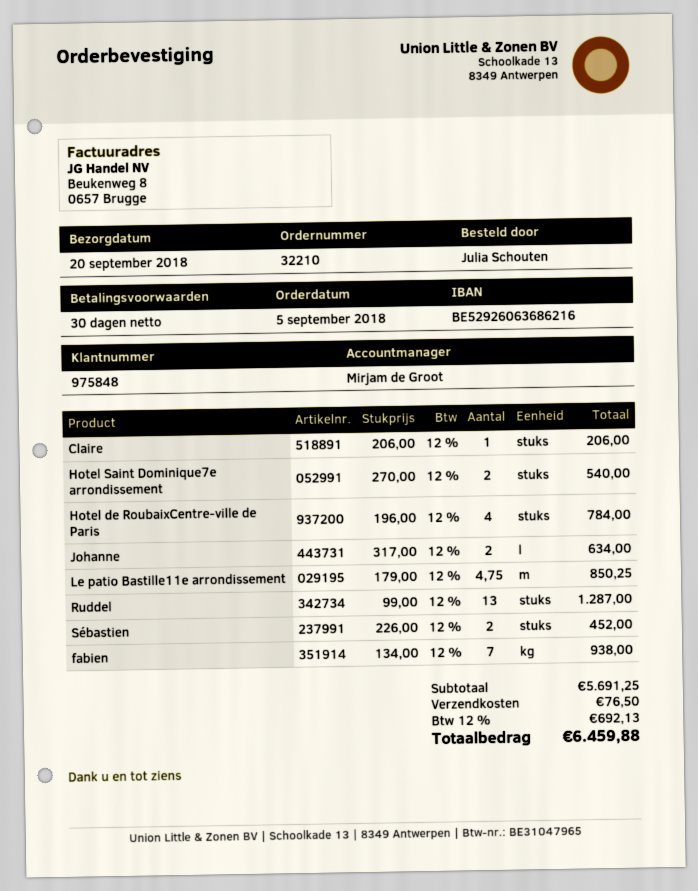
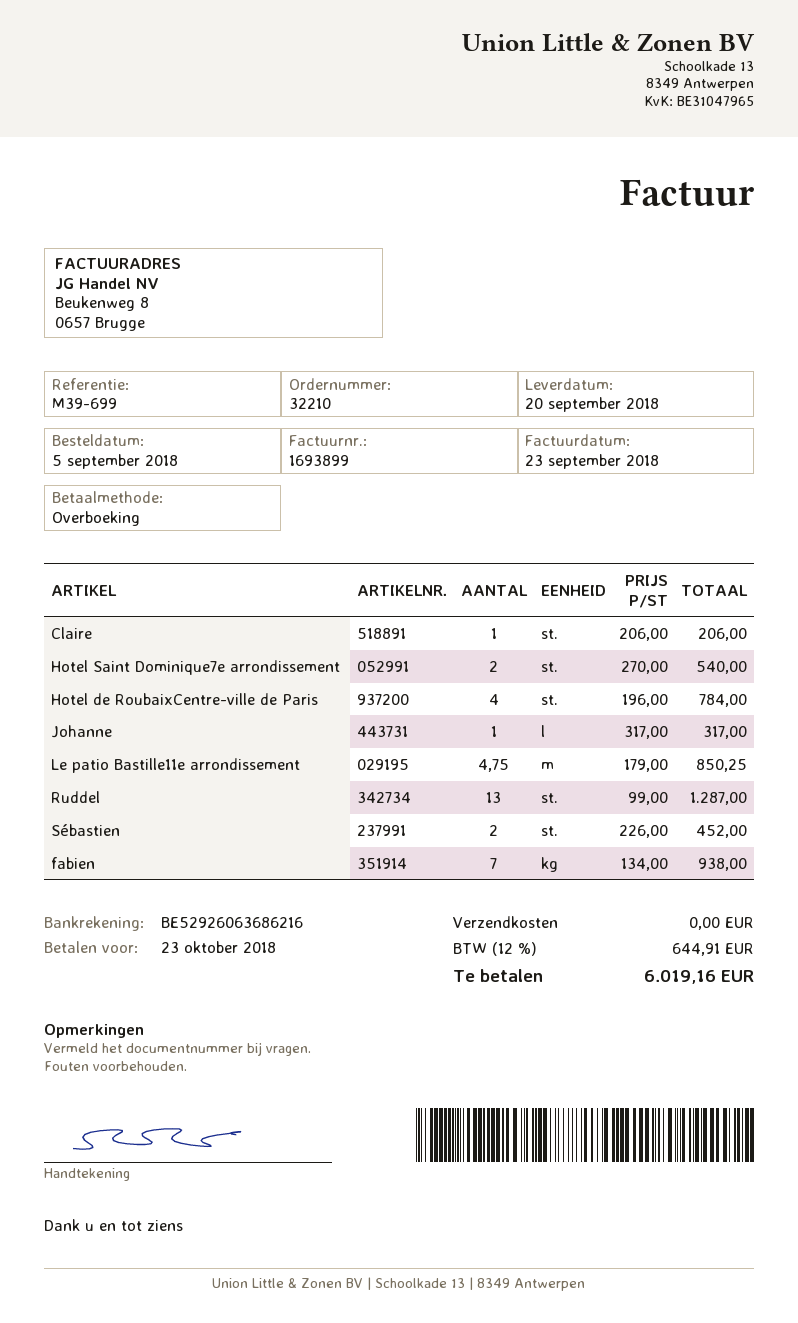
Johanne: 2 x 317.00 = 634.00 -> 1 x 317.00 = 317.00
shipping: 76.50 -> 0.00
tax: 12% = 692.13 -> 12% = 644.91
total: 6459.88 -> 6019.16

